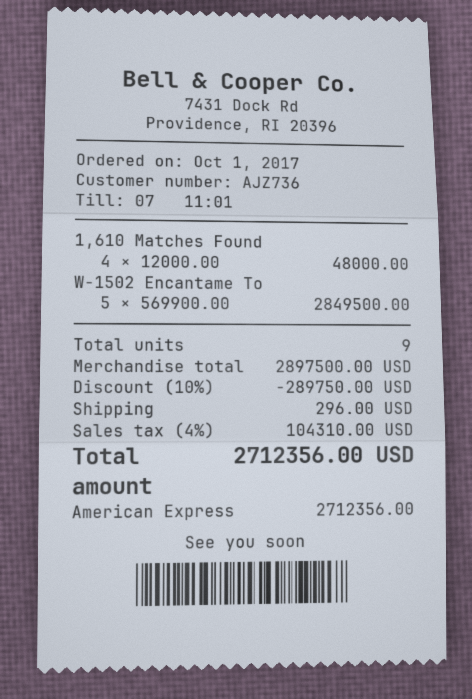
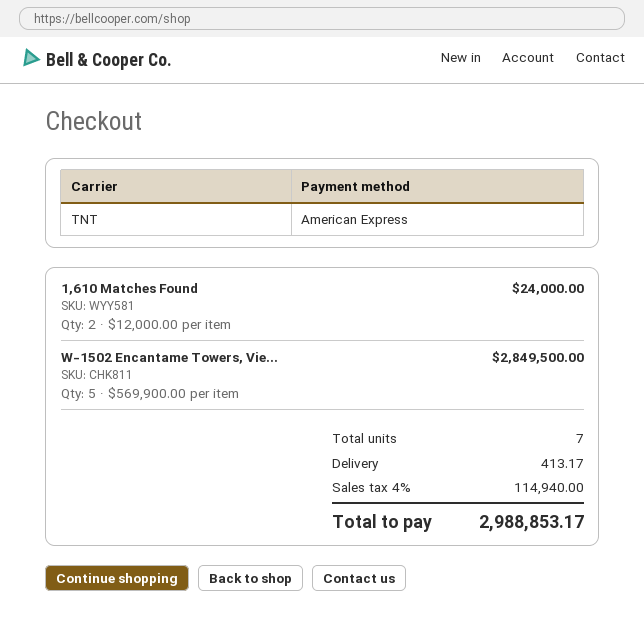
1,610 Matches Found: 4 x 12000.00 = 48000.00 -> 2 x 12000.00 = 24000.00
total quantity: 9 -> 7
discount: 10% = 289750.00 -> none
shipping: 296.00 -> 413.17
tax: 4% = 104310.00 -> 4% = 114940.00
total: 2712356.00 -> 2988853.17

